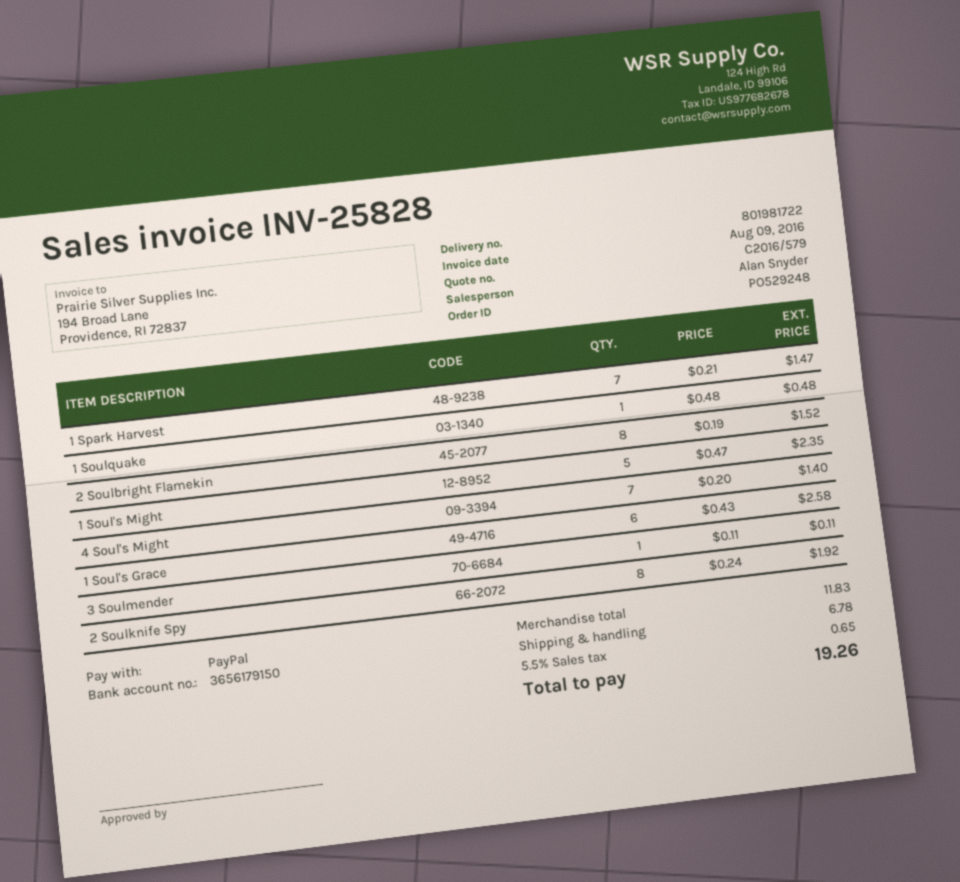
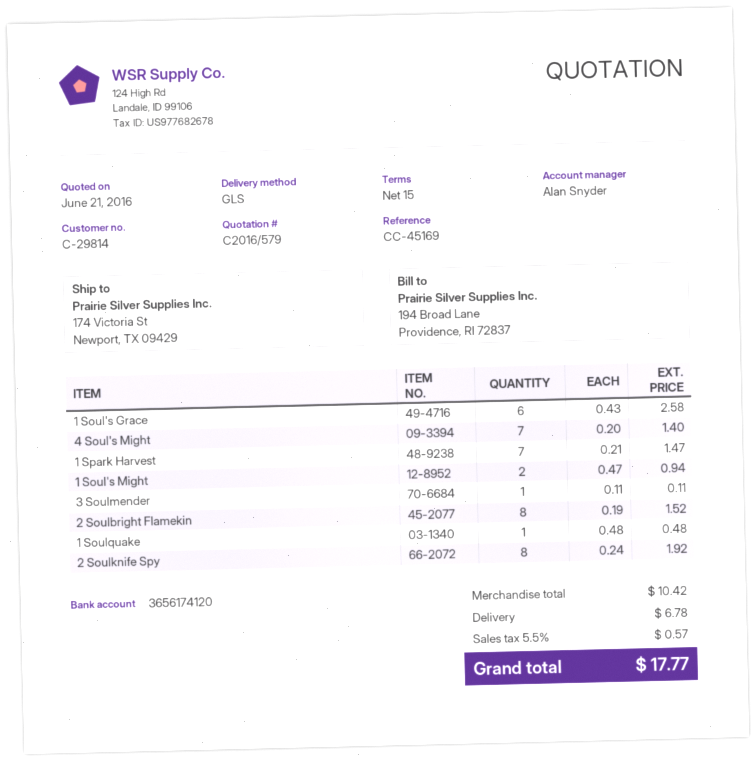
bank account: 3656179150 -> 3656174120
1 Soul's Might: 5 x 0.47 = 2.35 -> 2 x 0.47 = 0.94
subtotal: 11.83 -> 10.42
tax: 5.5% = 0.65 -> 5.5% = 0.57
total: 19.26 -> 17.77

